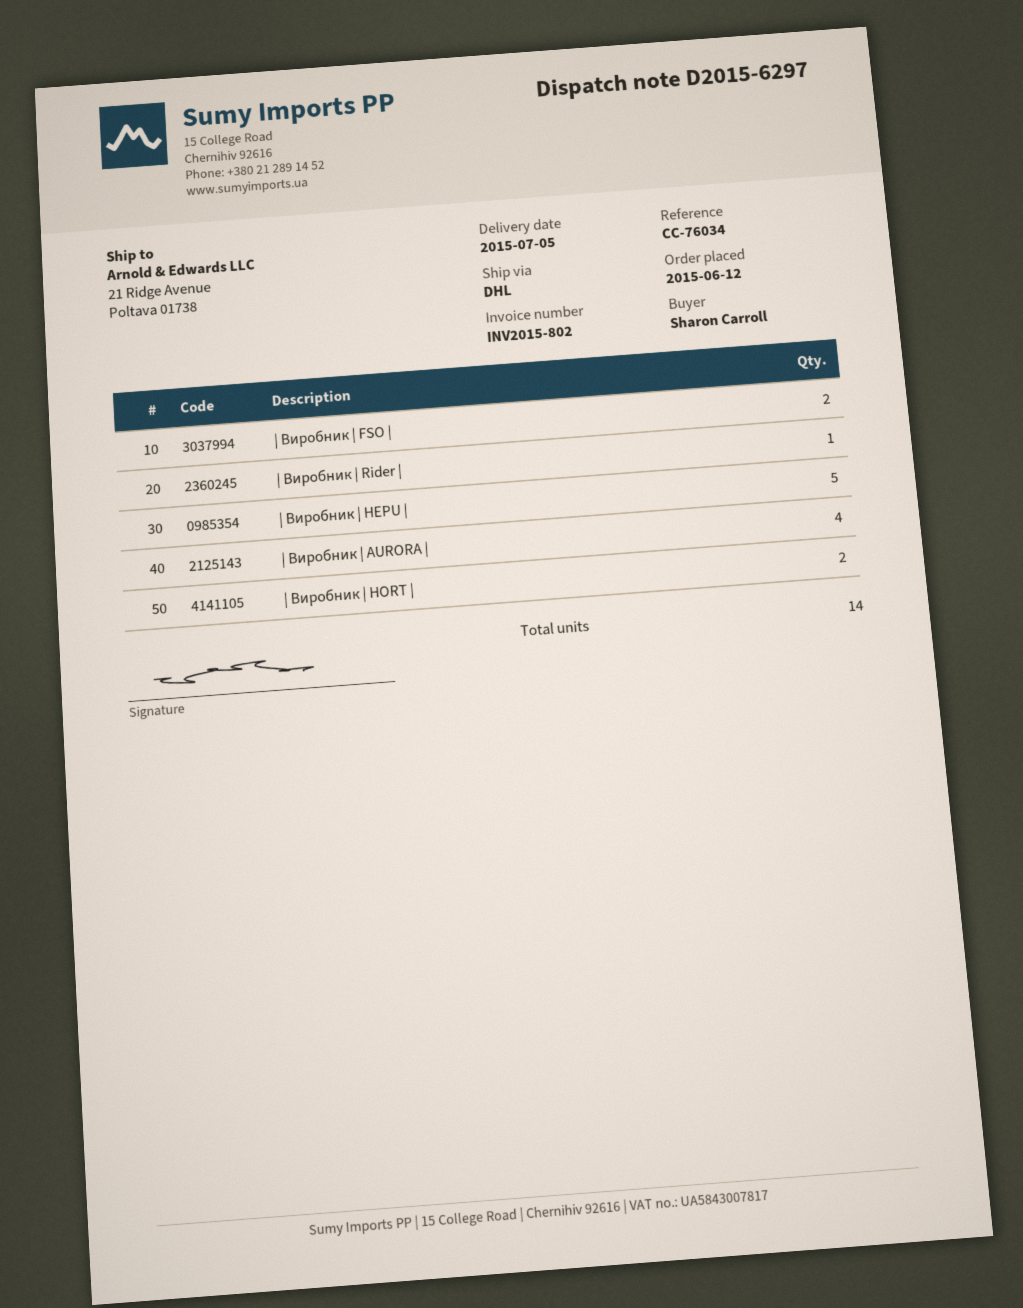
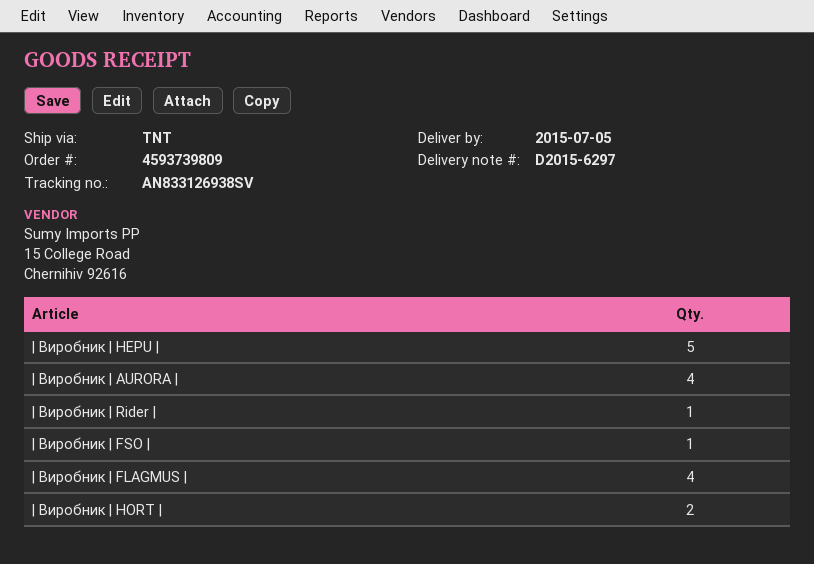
shipping method: DHL -> TNT
| Виробник | FSO |: 2 -> 1
| Виробник | FLAGMUS |: none -> 4

